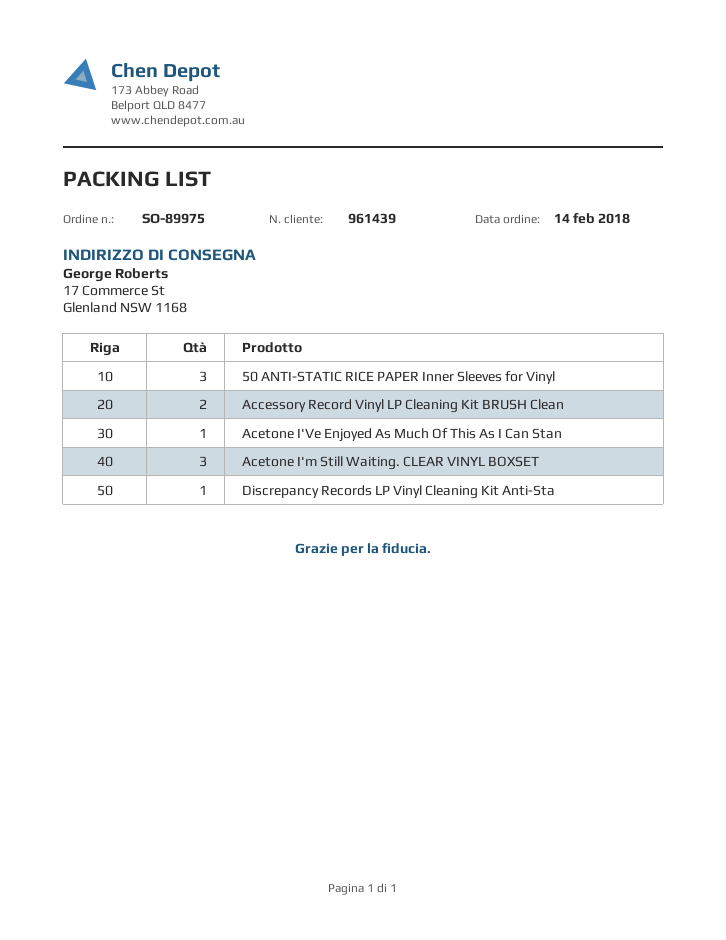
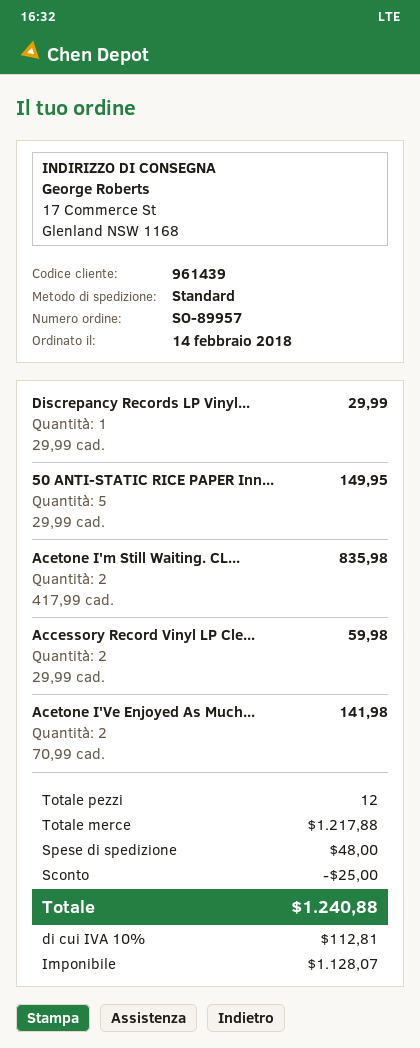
order number: SO-89975 -> SO-89957
50 ANTI-STATIC RICE PAPER Inner Sleeves for Vinyl: 3 -> 5
Acetone I'Ve Enjoyed As Much Of This As I Can Stan: 1 -> 2
Acetone I'm Still Waiting. CLEAR VINYL BOXSET: 3 -> 2

